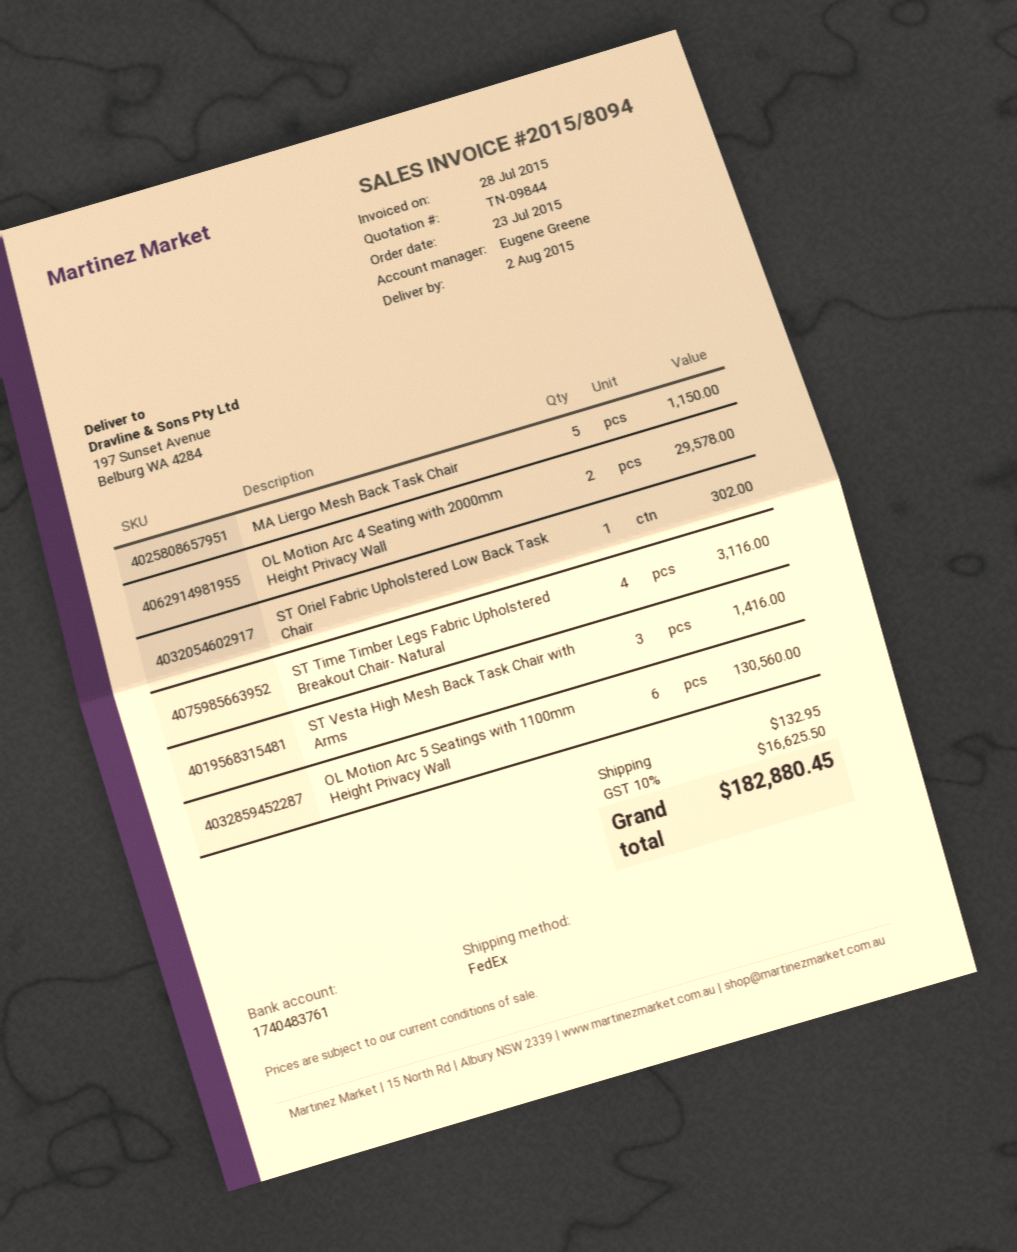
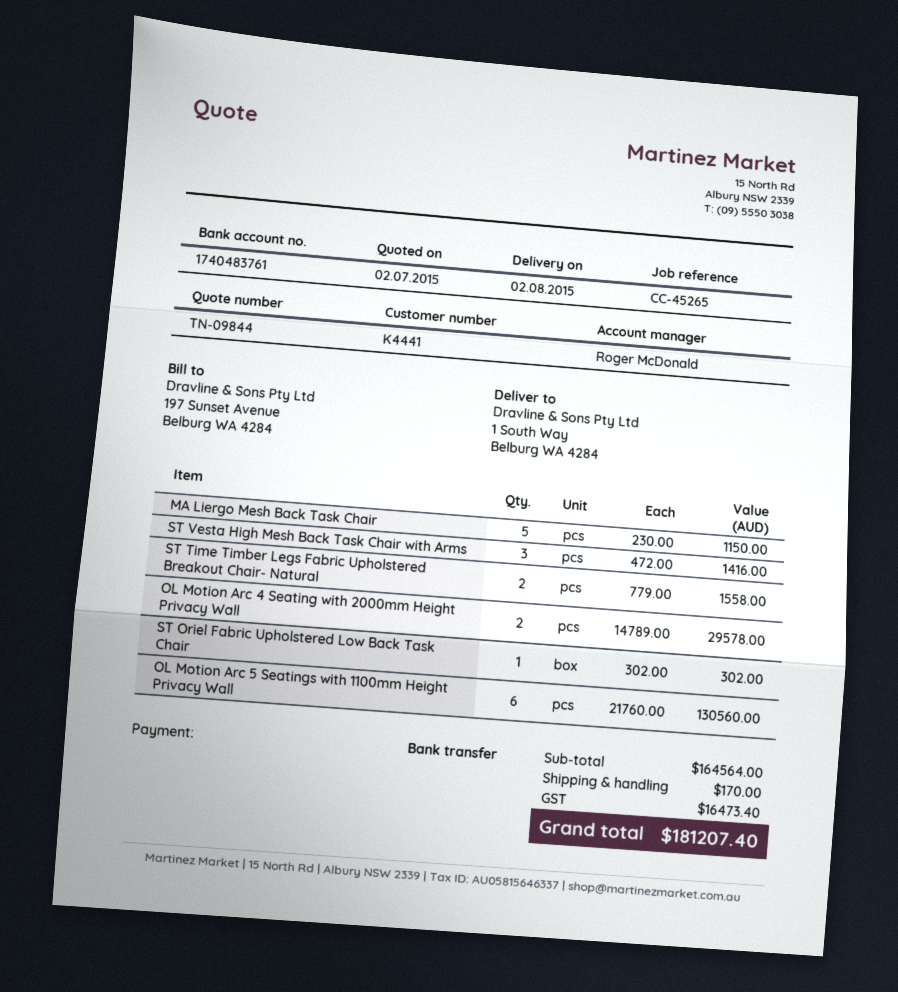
sales rep: Eugene Greene -> Roger McDonald
ship to: 197 Sunset Avenue, Belburg WA 4284 -> 1 South Way, Belburg WA 4284
ST Time Timber Legs Fabric Upholstered Breakout Chair- Natural: 4 for 3116.00 -> 2 for 1558.00
shipping: 132.95 -> 170.00
tax: 16625.50 -> 16473.40
total: 182880.45 -> 181207.40

